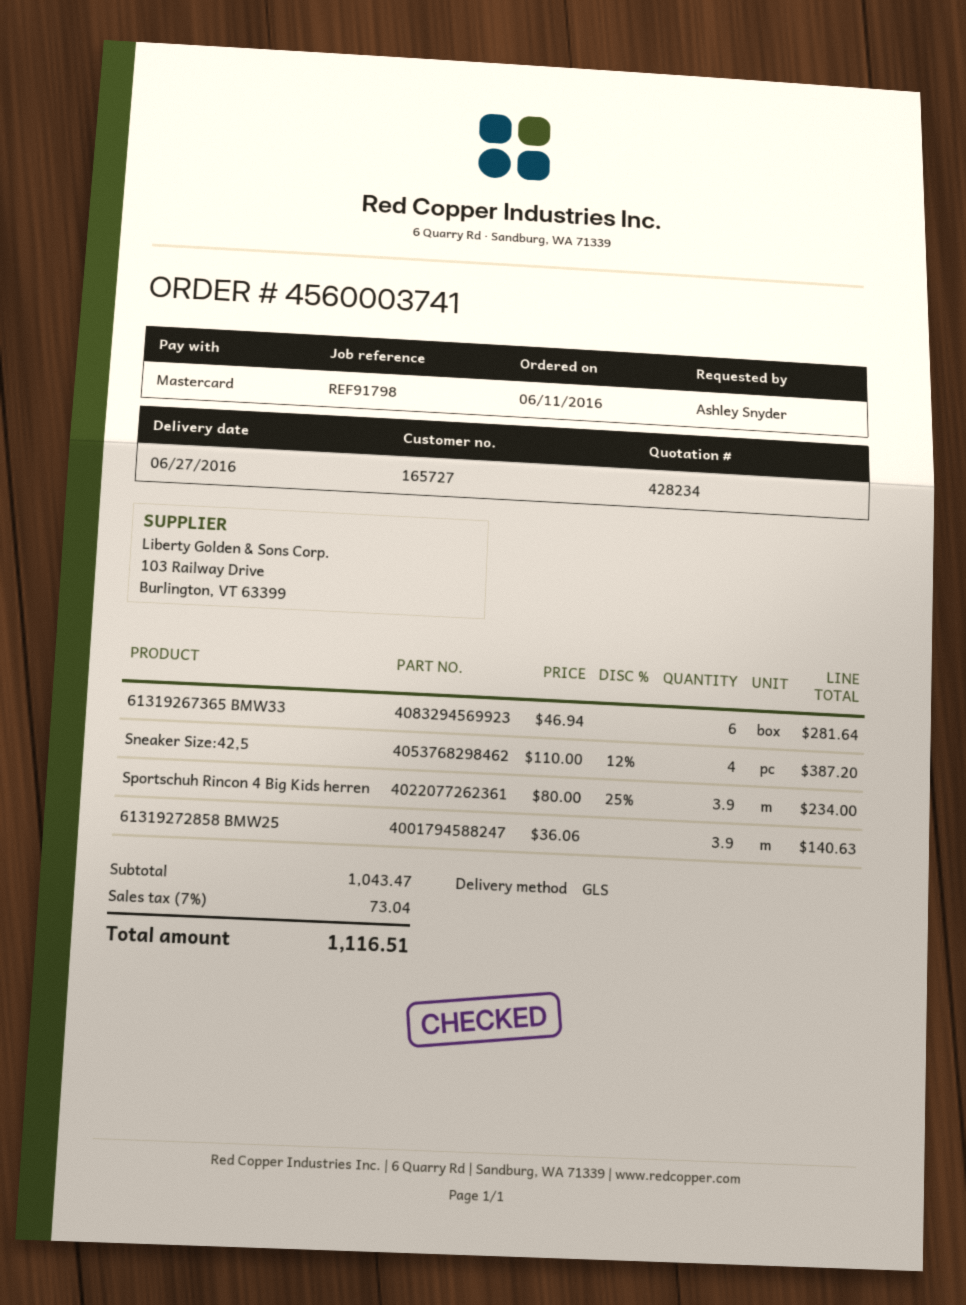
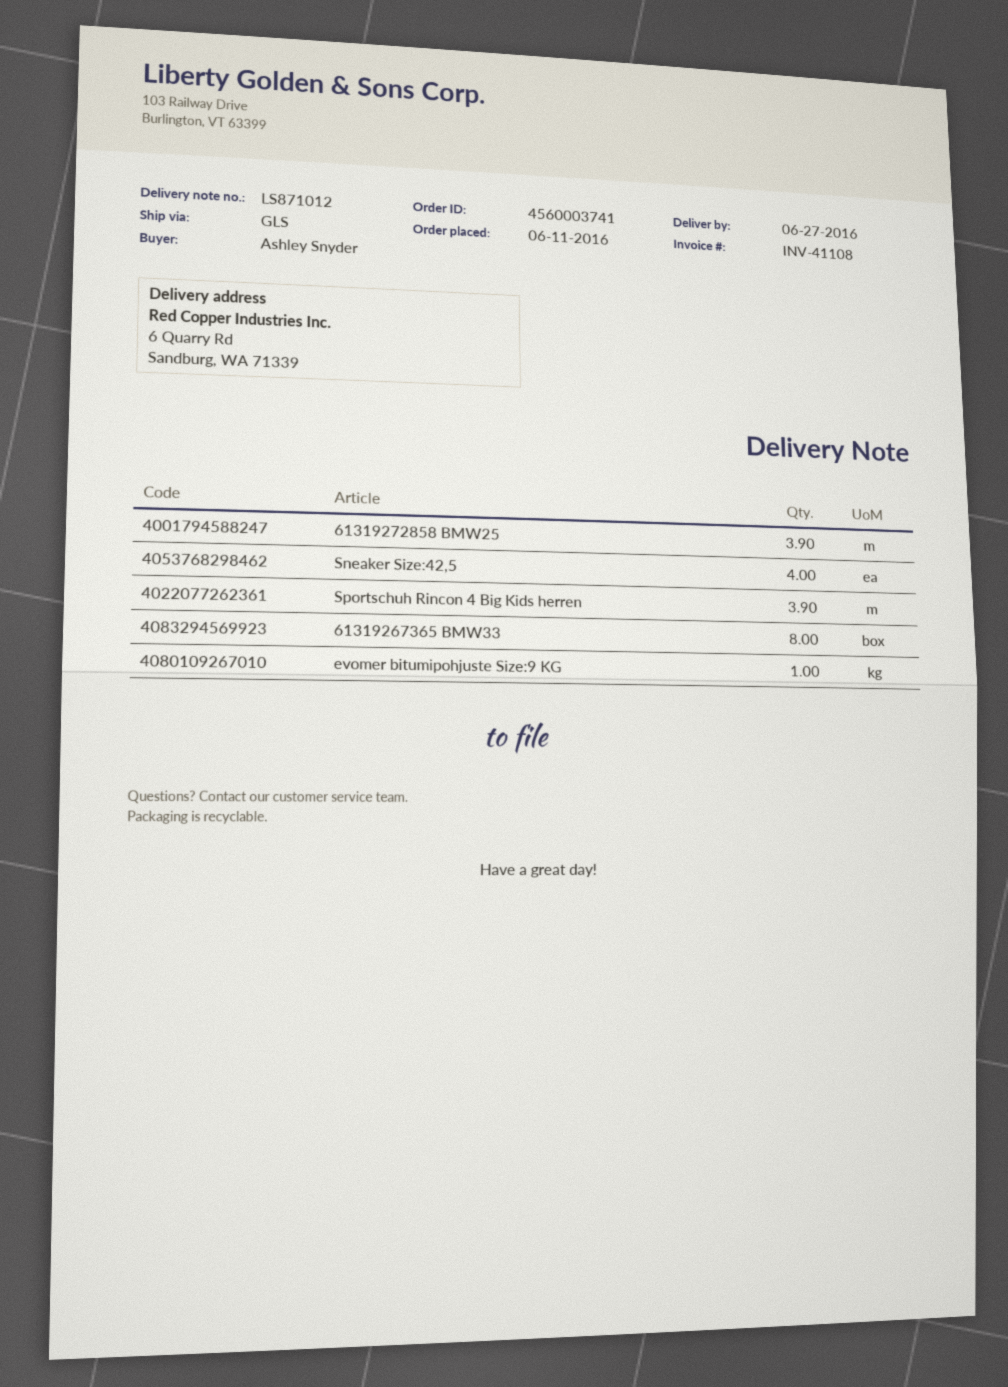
61319267365 BMW33: 6 -> 8
evomer bitumipohjuste Size:9 KG: none -> 1

